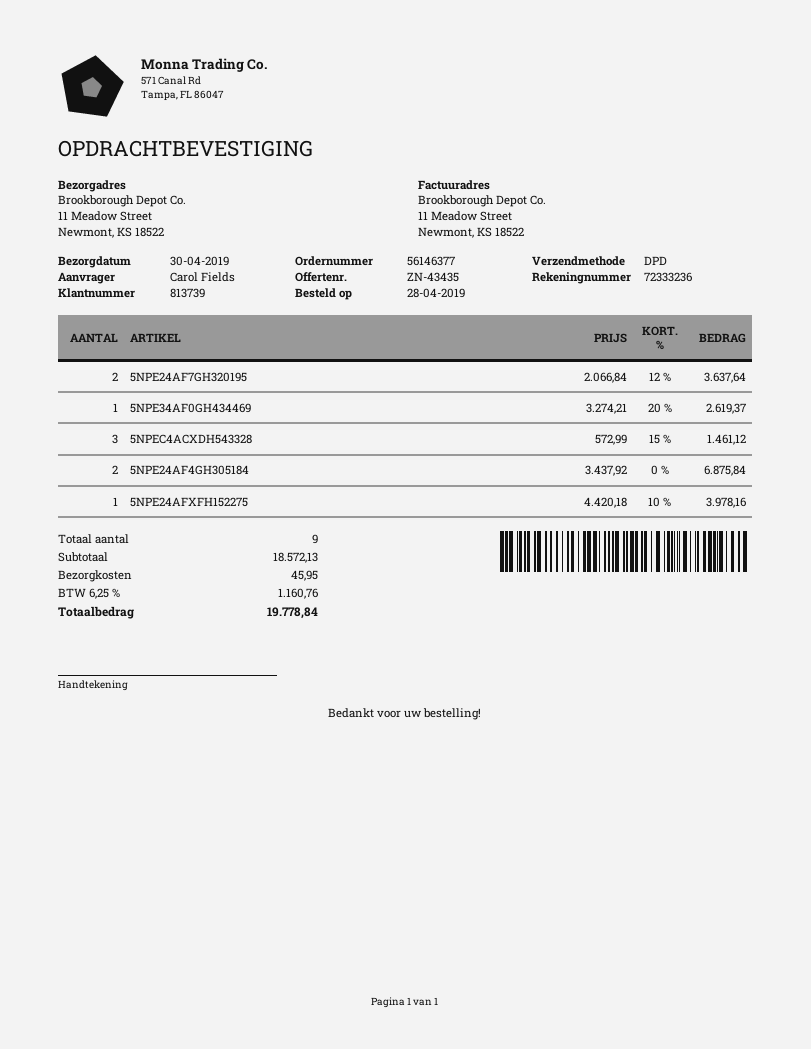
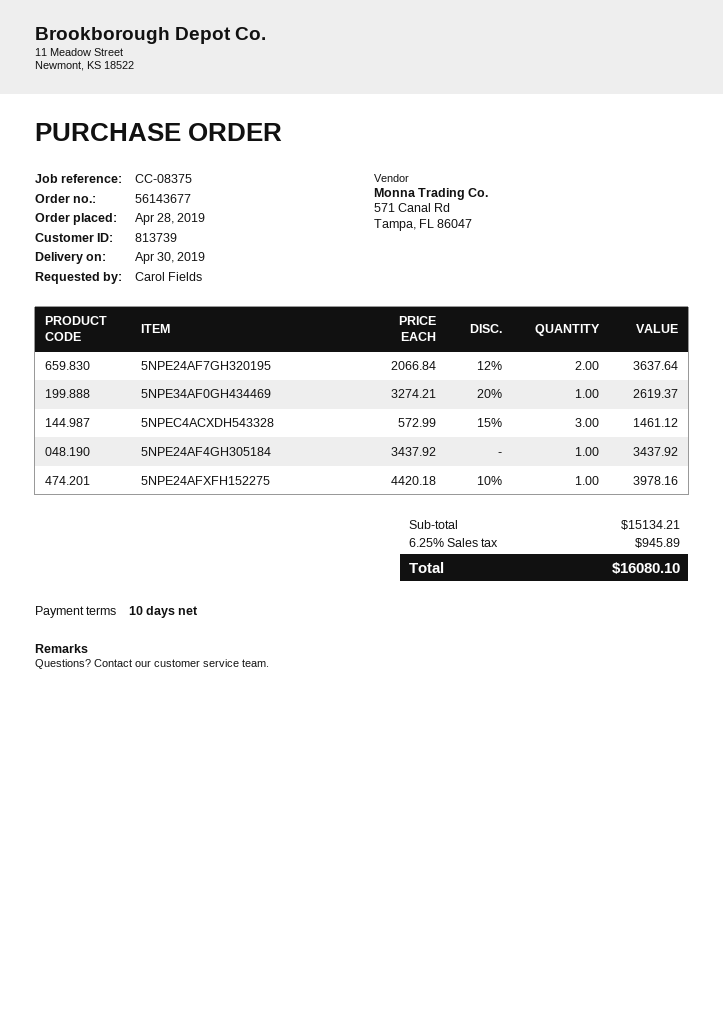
order number: 56146377 -> 56143677
5NPE24AF4GH305184: 2 x 3437.92 = 6875.84 -> 1 x 3437.92 = 3437.92
subtotal: 18572.13 -> 15134.21
shipping: 45.95 -> none
tax: 6.25% = 1160.76 -> 6.25% = 945.89
total: 19778.84 -> 16080.10

